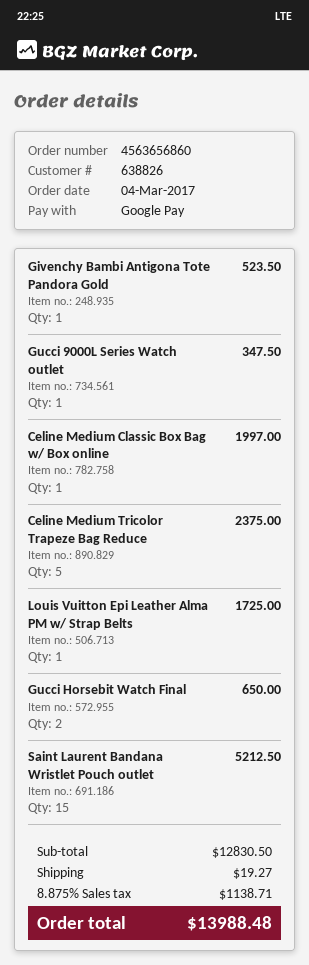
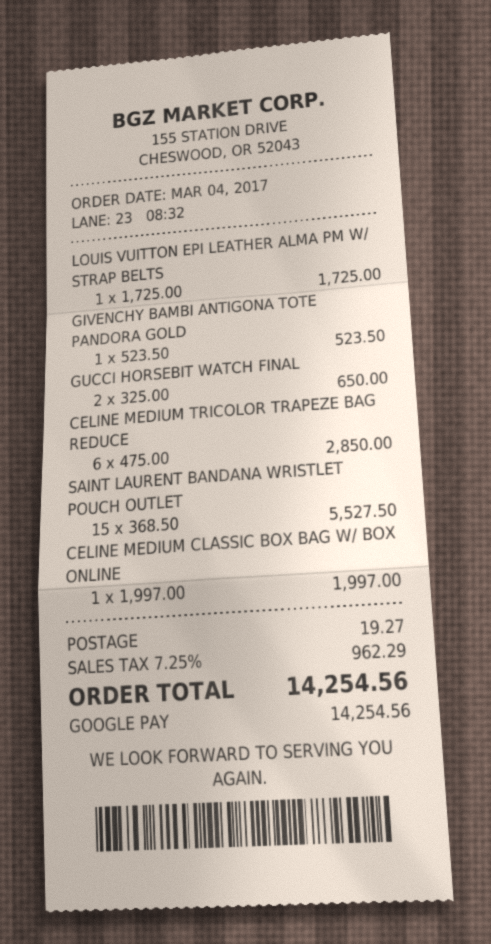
Gucci 9000L Series Watch outlet: 1 for 347.50 -> none
Celine Medium Tricolor Trapeze Bag Reduce: 5 for 2375.00 -> 6 for 2850.00
Saint Laurent Bandana Wristlet Pouch outlet: 15 for 5212.50 -> 15 for 5527.50
tax: 8.875% = 1138.71 -> 7.25% = 962.29
total: 13988.48 -> 14254.56

